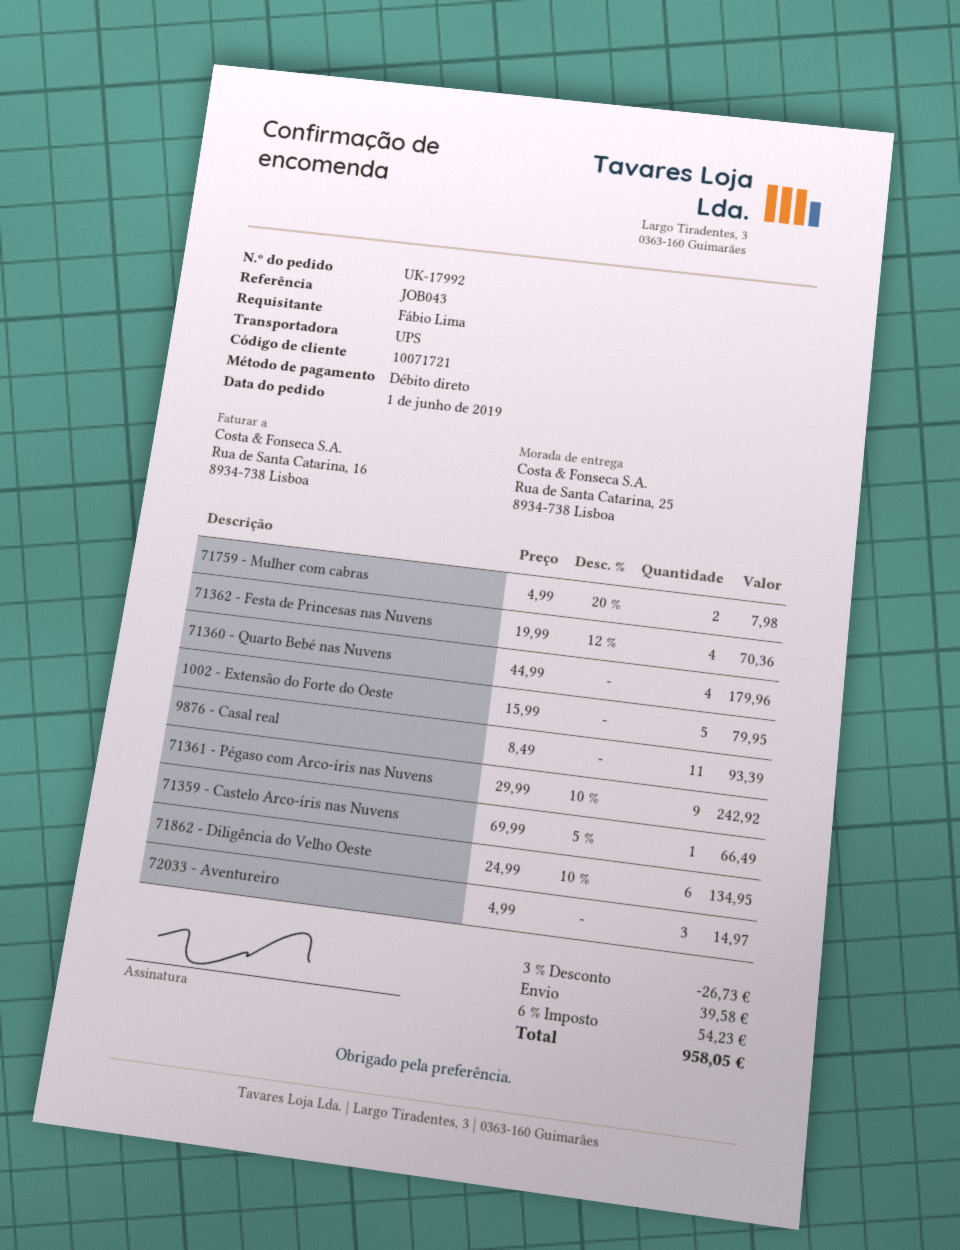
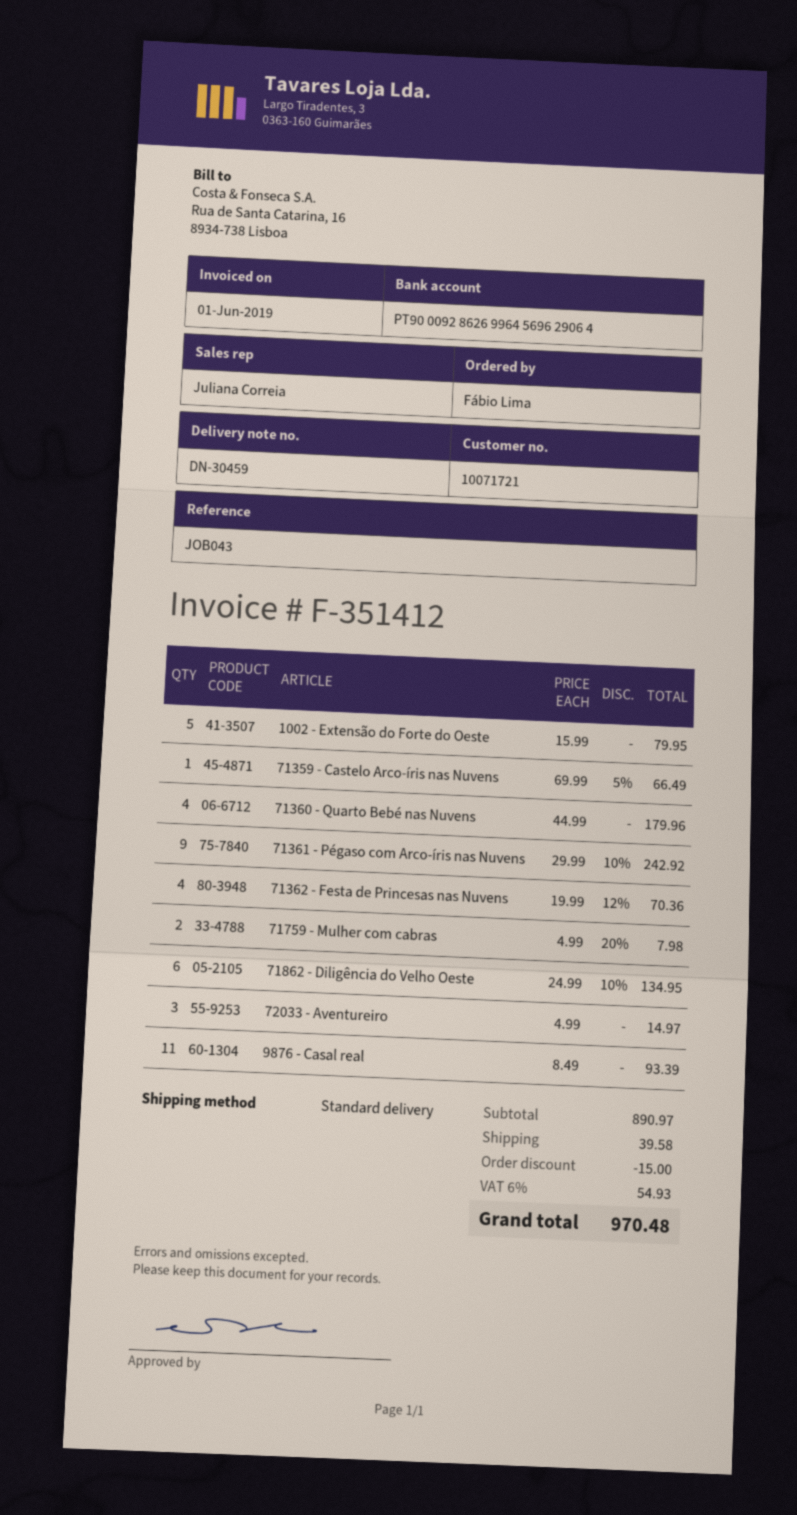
shipping method: UPS -> standard
discount: 26.73 -> 15.00
tax: 6% = 54.23 -> 6% = 54.93
total: 958.05 -> 970.48

